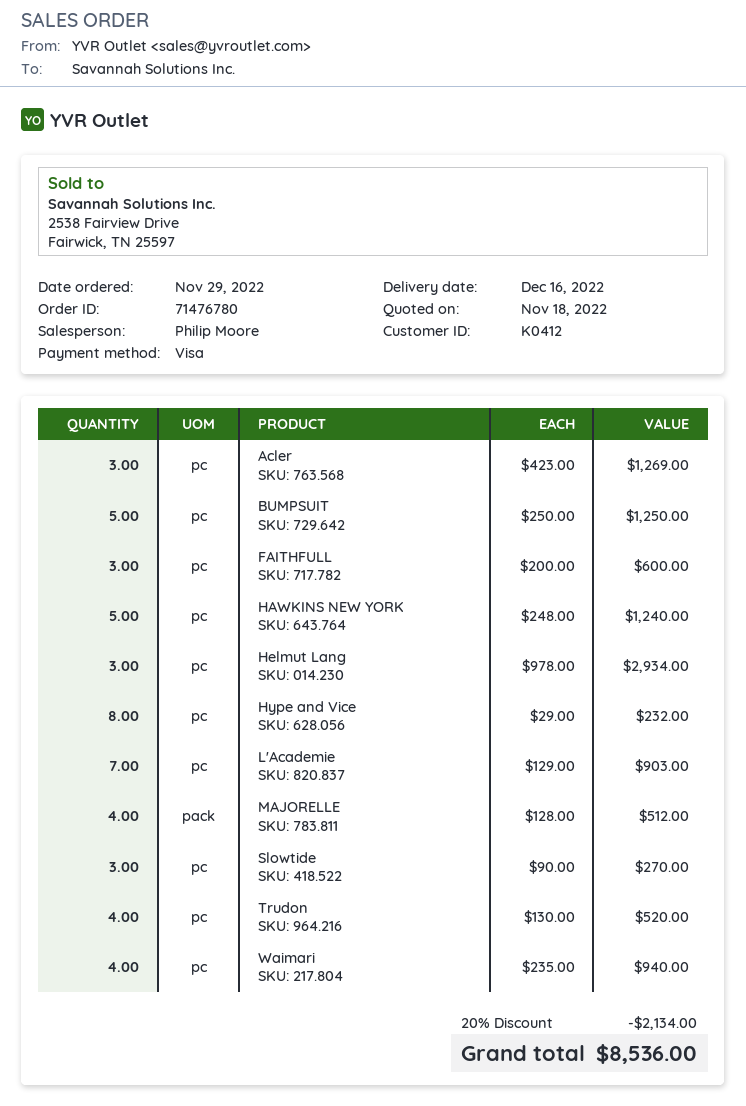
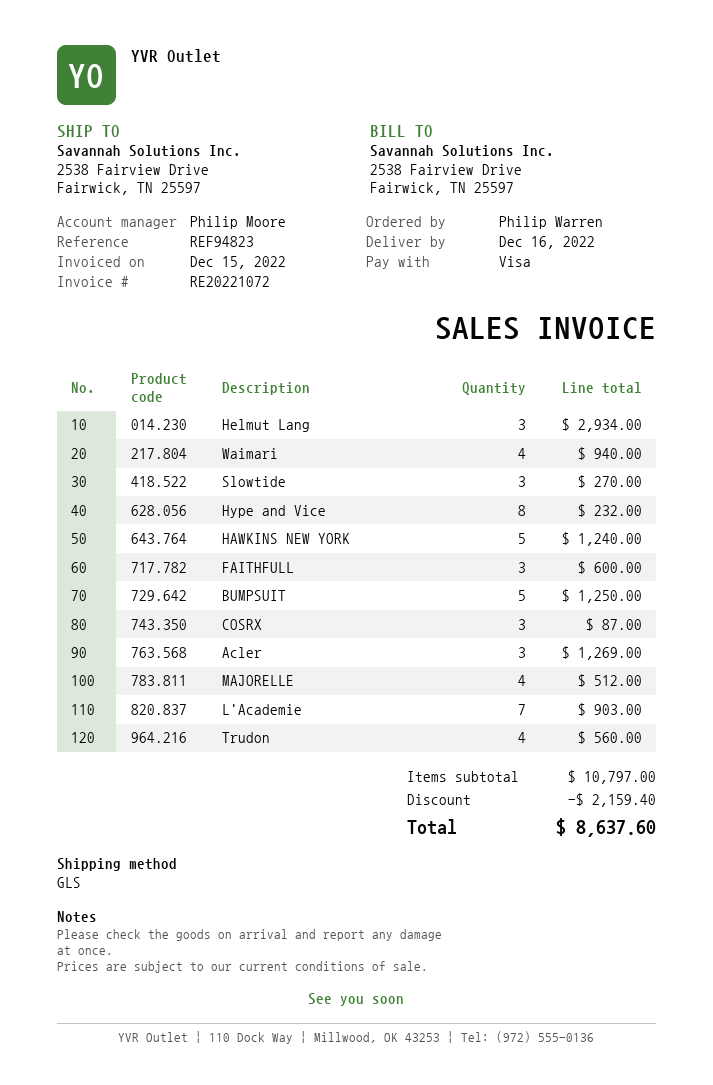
Trudon: 4 for 520.00 -> 4 for 560.00
COSRX: none -> 3 for 87.00
discount: 2134.00 -> 2159.40
total: 8536.00 -> 8637.60

